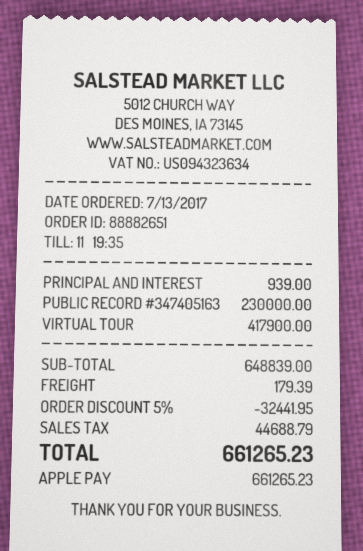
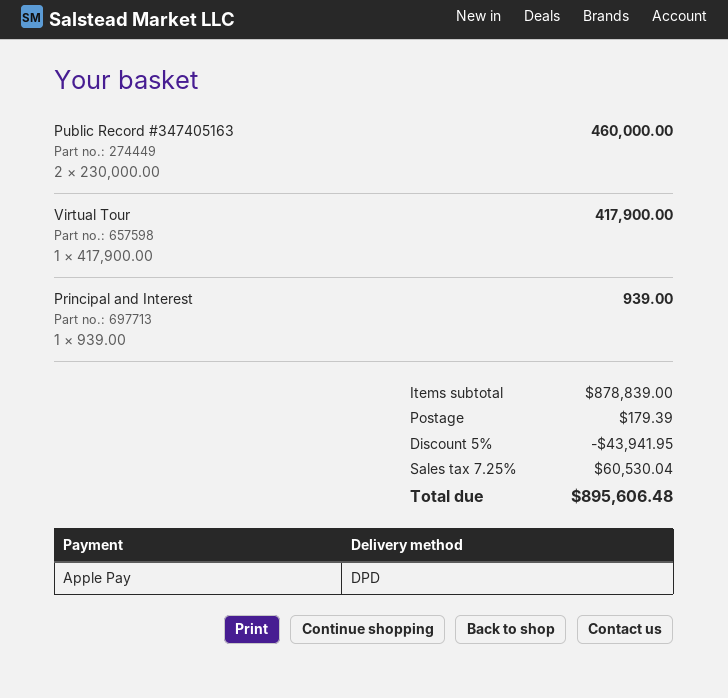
PUBLIC RECORD #347405163: 1 for 230000.00 -> 2 for 460000.00
subtotal: 648839.00 -> 878839.00
discount: 5% = 32441.95 -> 5% = 43941.95
tax: 44688.79 -> 60530.04
total: 661265.23 -> 895606.48

